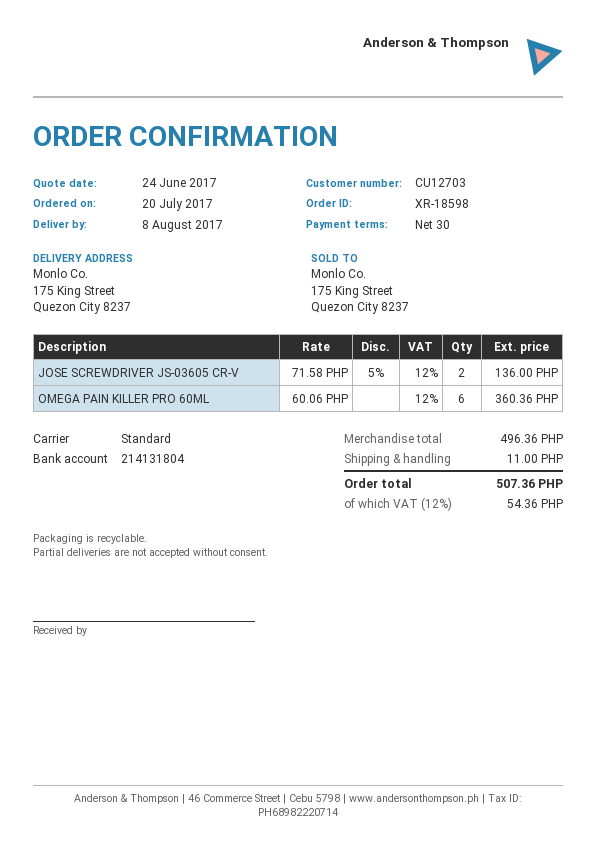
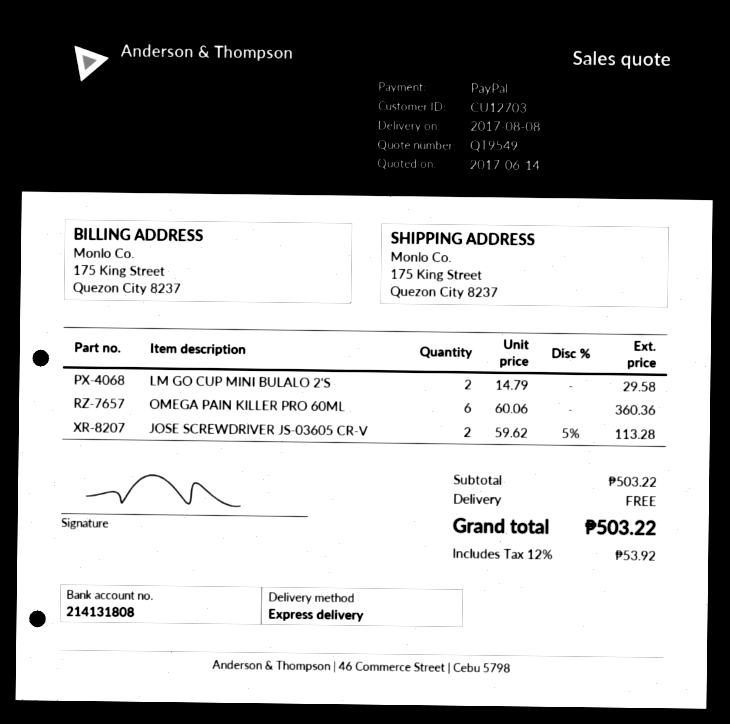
quote date: 2017-06-24 -> 2017-06-14
bank account: 214131804 -> 214131808
shipping method: standard -> express
JOSE SCREWDRIVER JS-03605 CR-V: 2 x 71.58 - 5% = 136.00 -> 2 x 59.62 - 5% = 113.28
LM GO CUP MINI BULALO 2'S: none -> 2 x 14.79 = 29.58
subtotal: 496.36 -> 503.22
shipping: 11.00 -> 0.00
tax: 12% = 54.36 -> 12% = 53.92
total: 507.36 -> 503.22

